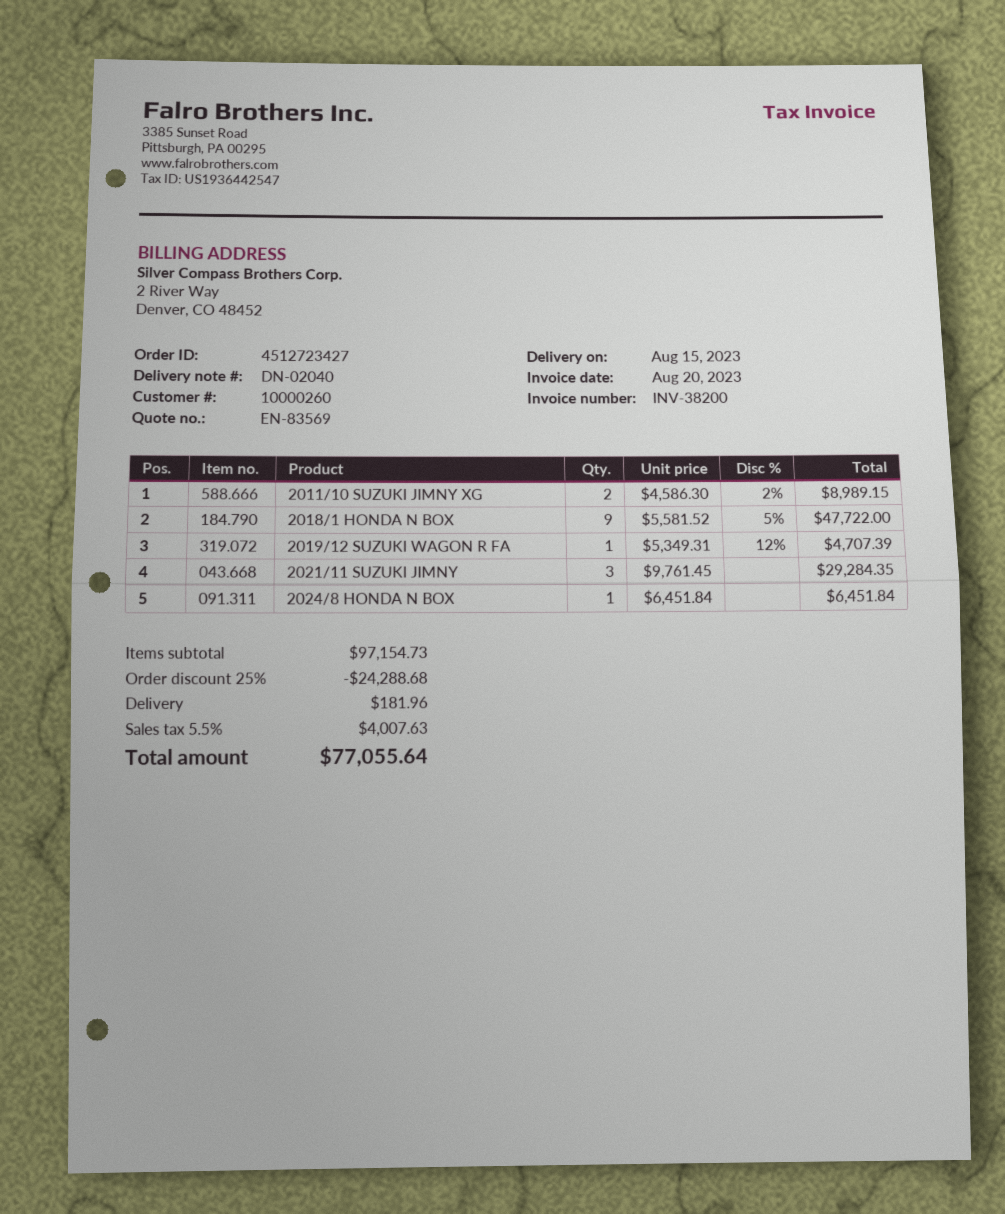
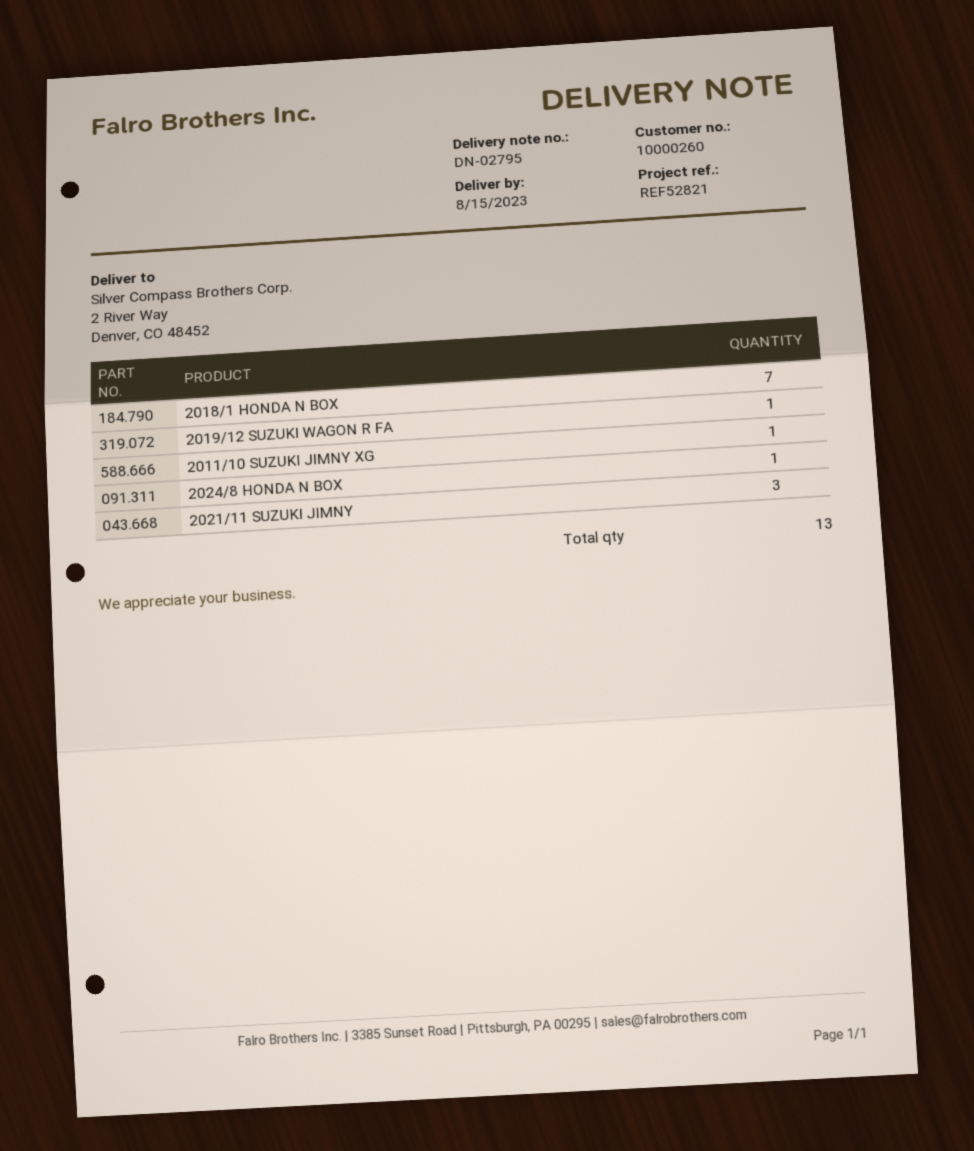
delivery note number: DN-02040 -> DN-02795
2011/10 SUZUKI JIMNY XG: 2 -> 1
2018/1 HONDA N BOX: 9 -> 7

